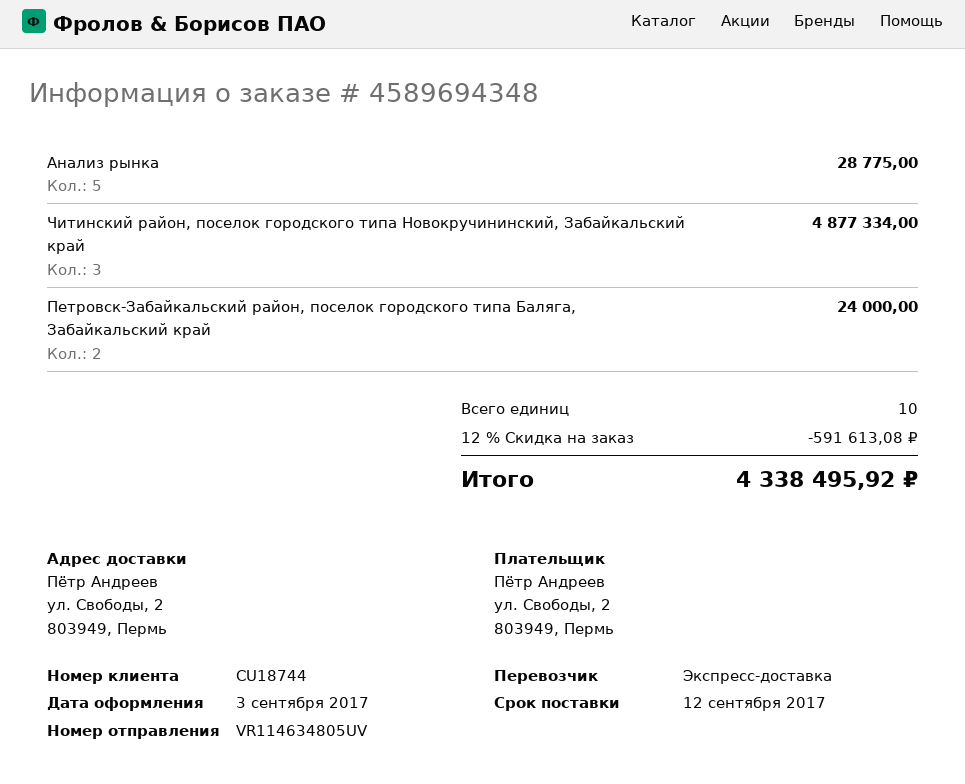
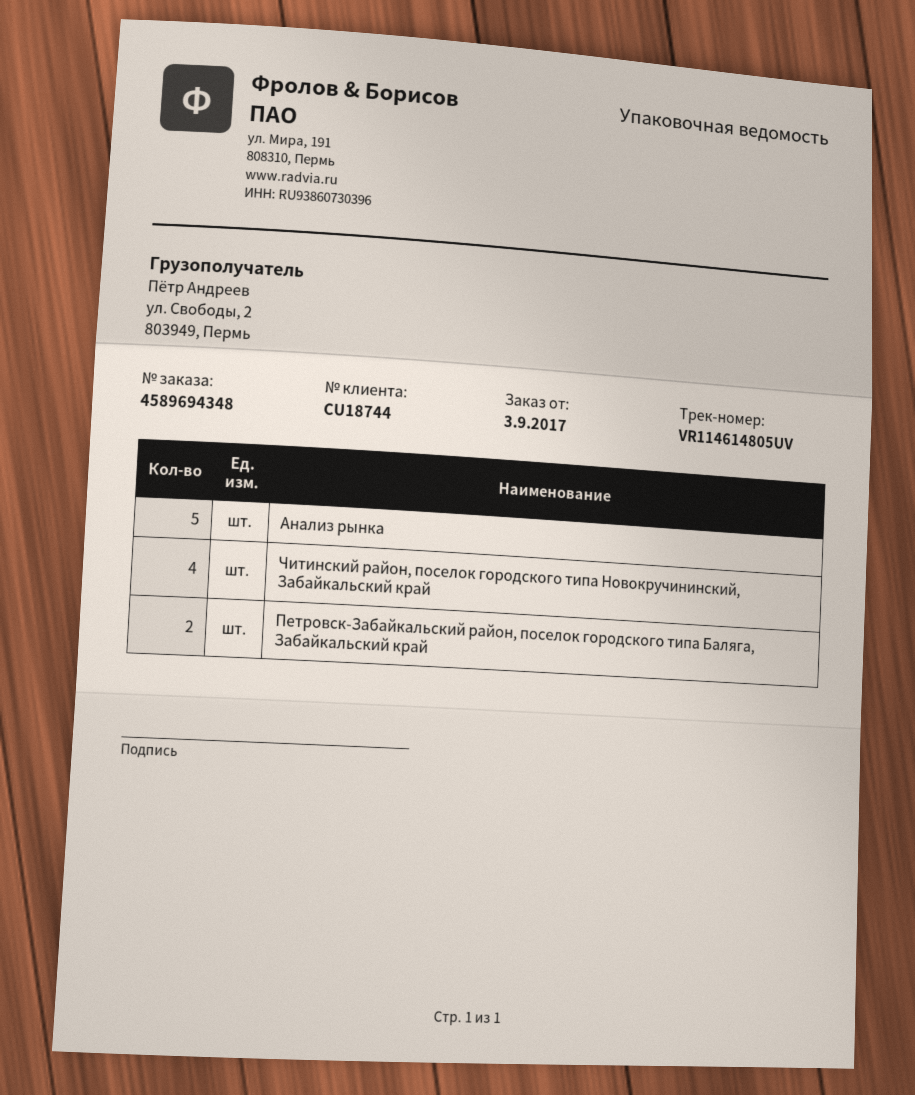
tracking number: VR114634805UV -> VR114614805UV
Читинский район, поселок городского типа Новокручининский, Забайкальский край: 3 -> 4

